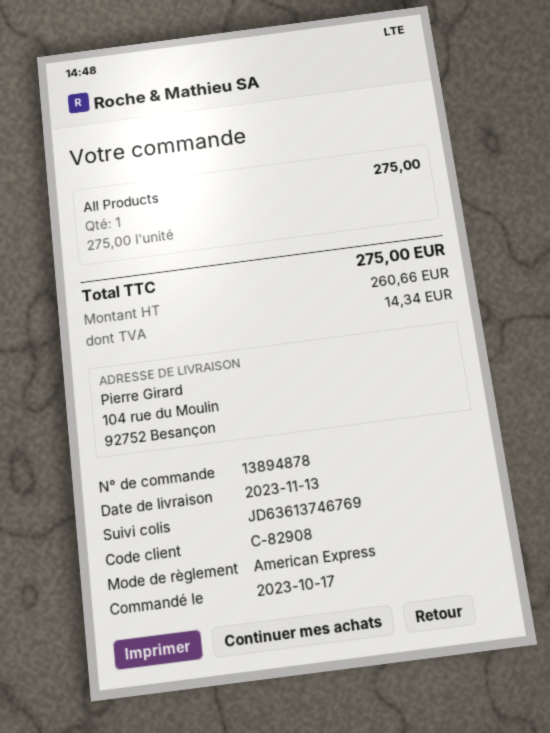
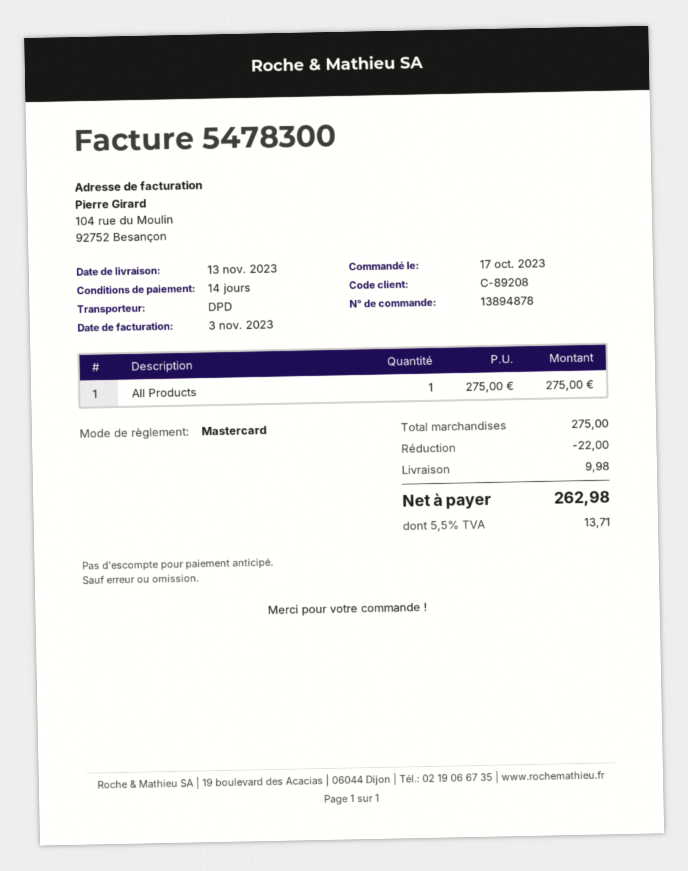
customer number: C-82908 -> C-89208
payment method: American Express -> Mastercard
discount: none -> 22.00
shipping: none -> 9.98
tax: 14.34 -> 13.71
total: 275.00 -> 262.98

